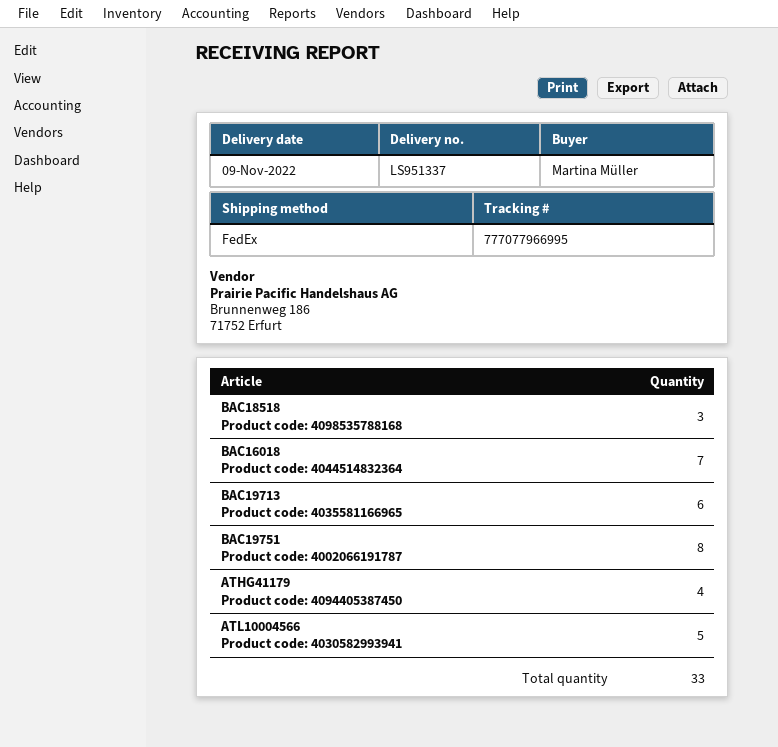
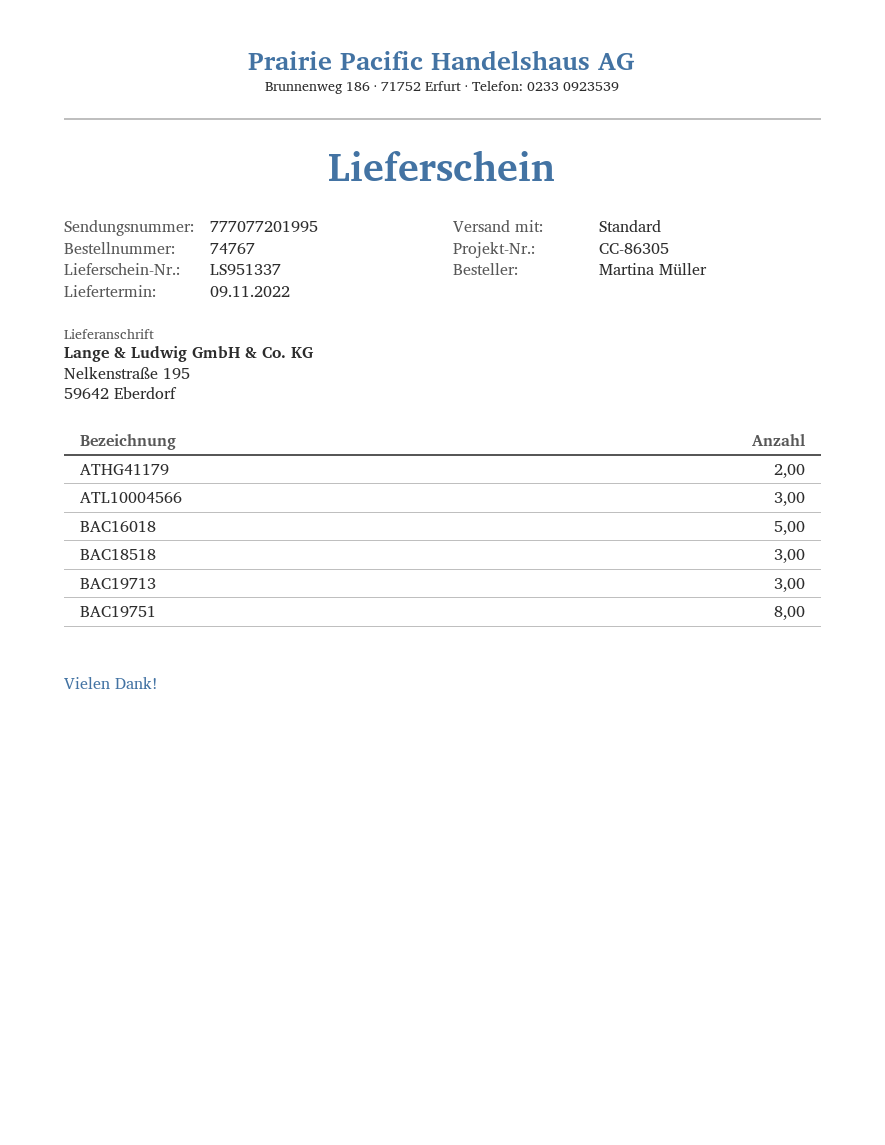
shipping method: FedEx -> standard
tracking number: 777077966995 -> 777077201995
BAC16018: 7 -> 5
BAC19713: 6 -> 3
ATHG41179: 4 -> 2
ATL10004566: 5 -> 3

